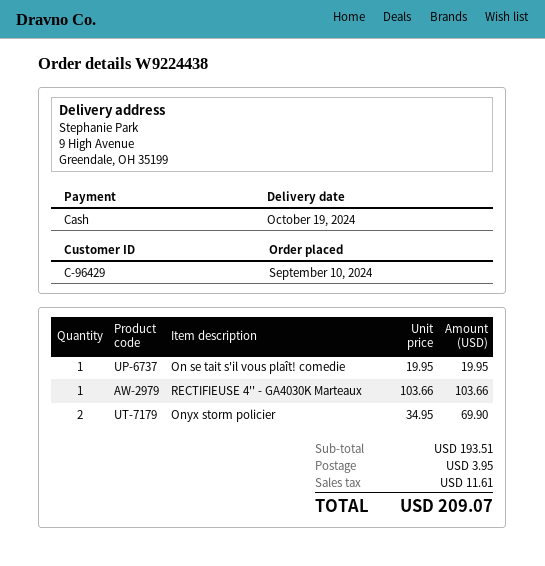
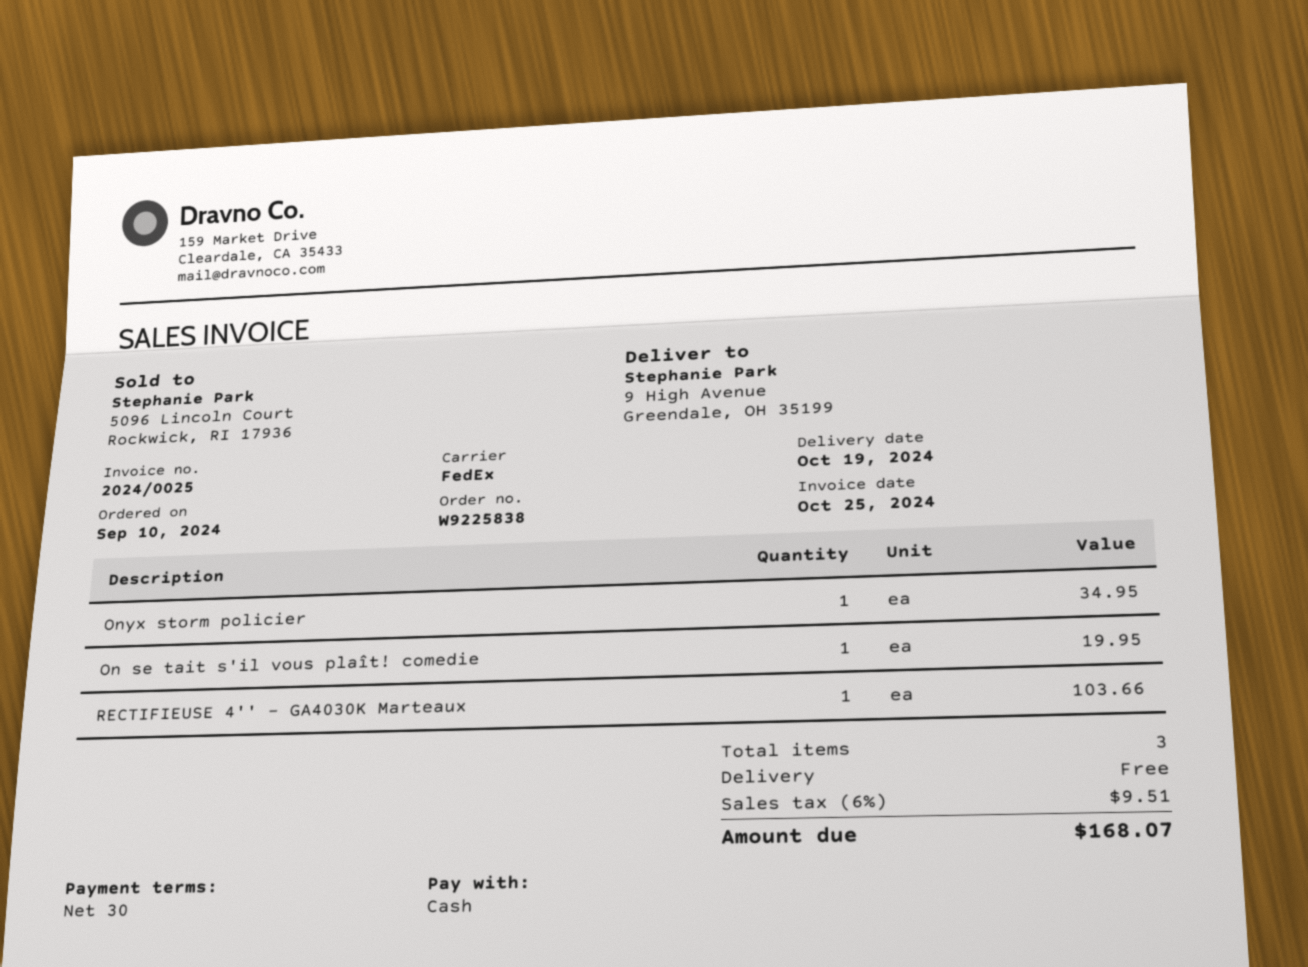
order number: W9224438 -> W9225838
Onyx storm policier: 2 for 69.90 -> 1 for 34.95
shipping: 3.95 -> 0.00
tax: 11.61 -> 9.51
total: 209.07 -> 168.07

